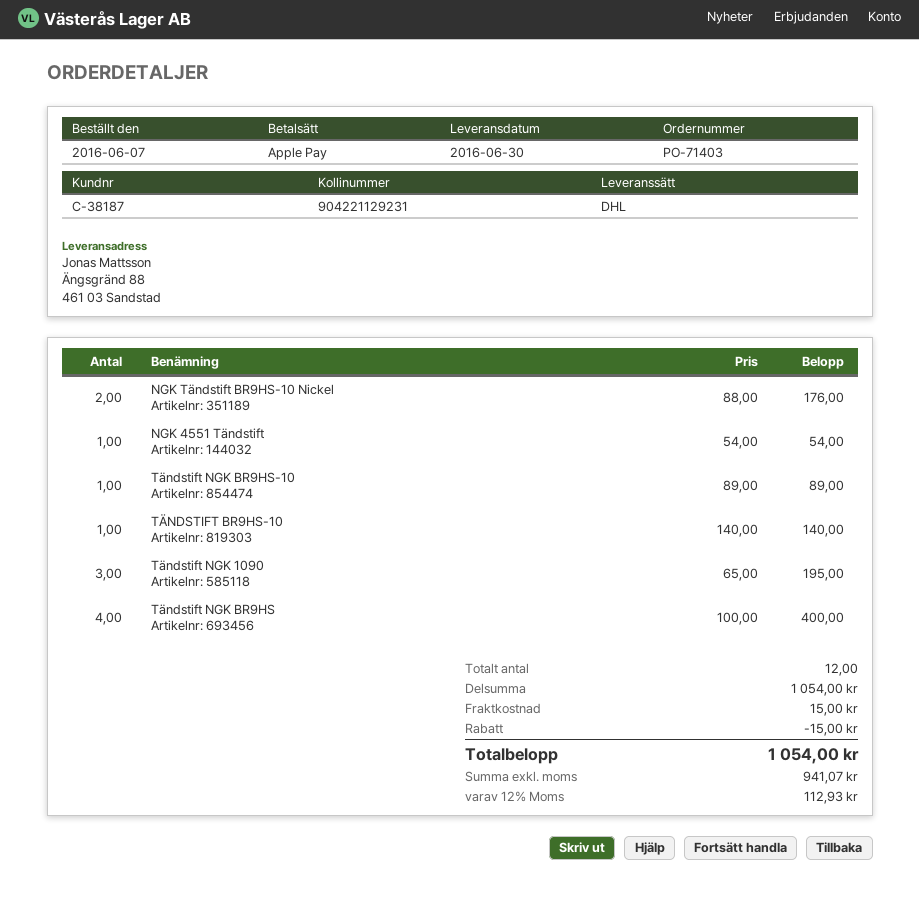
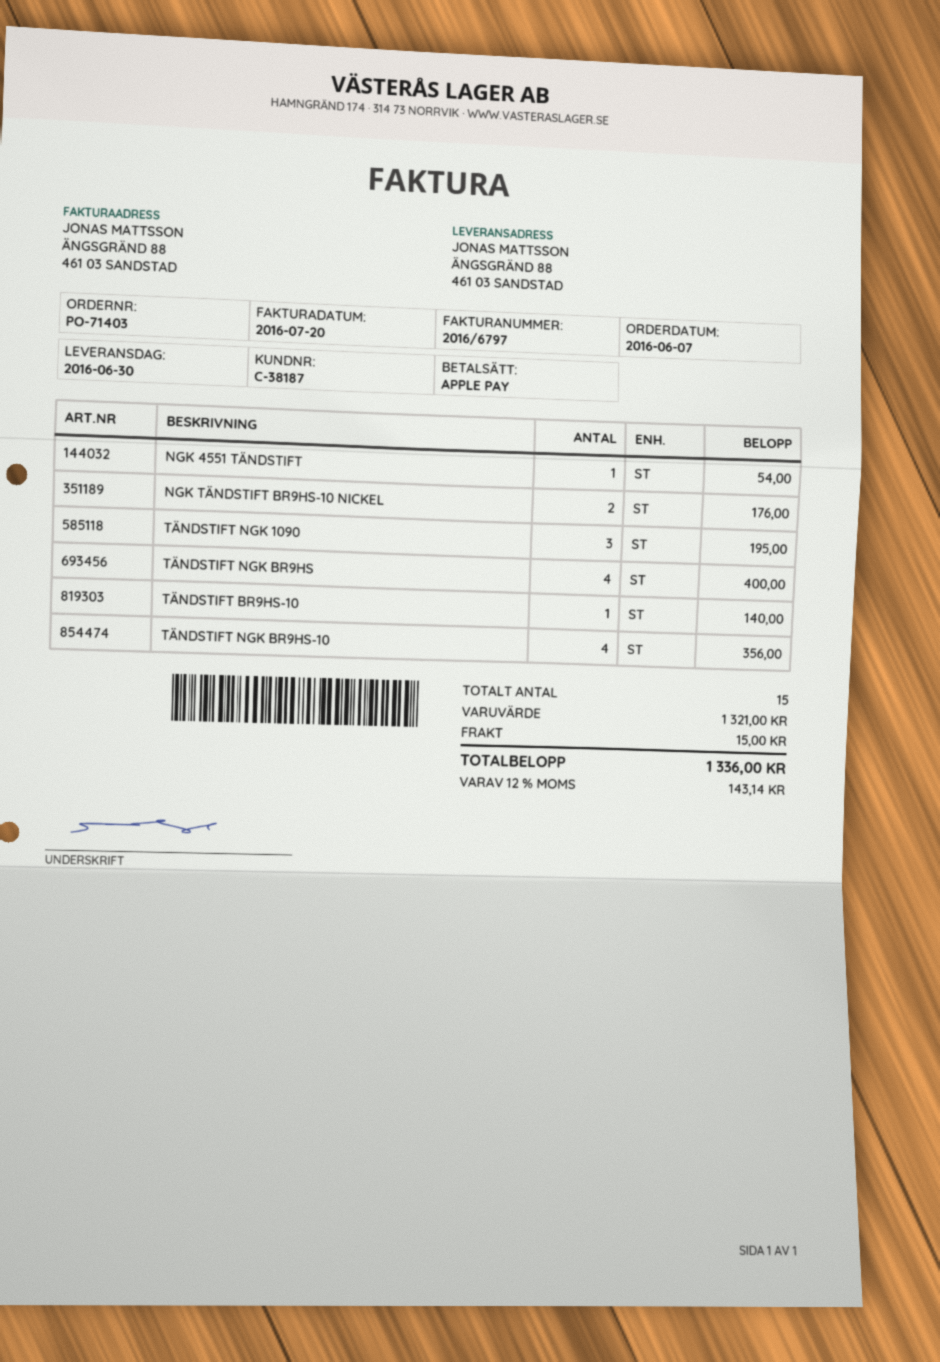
Tändstift NGK BR9HS-10: 1 for 89.00 -> 4 for 356.00
total quantity: 12 -> 15
subtotal: 1054.00 -> 1321.00
discount: 15.00 -> none
tax: 12% = 112.93 -> 12% = 143.14
total: 1054.00 -> 1336.00

